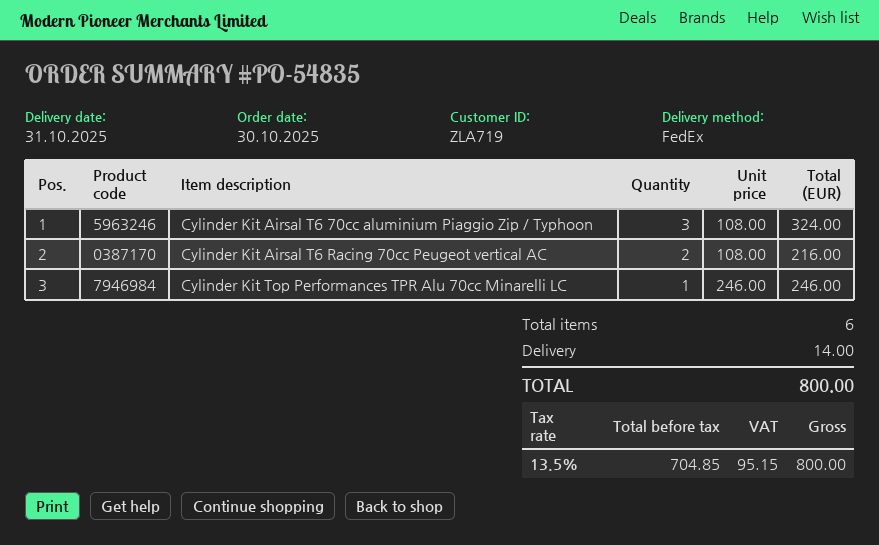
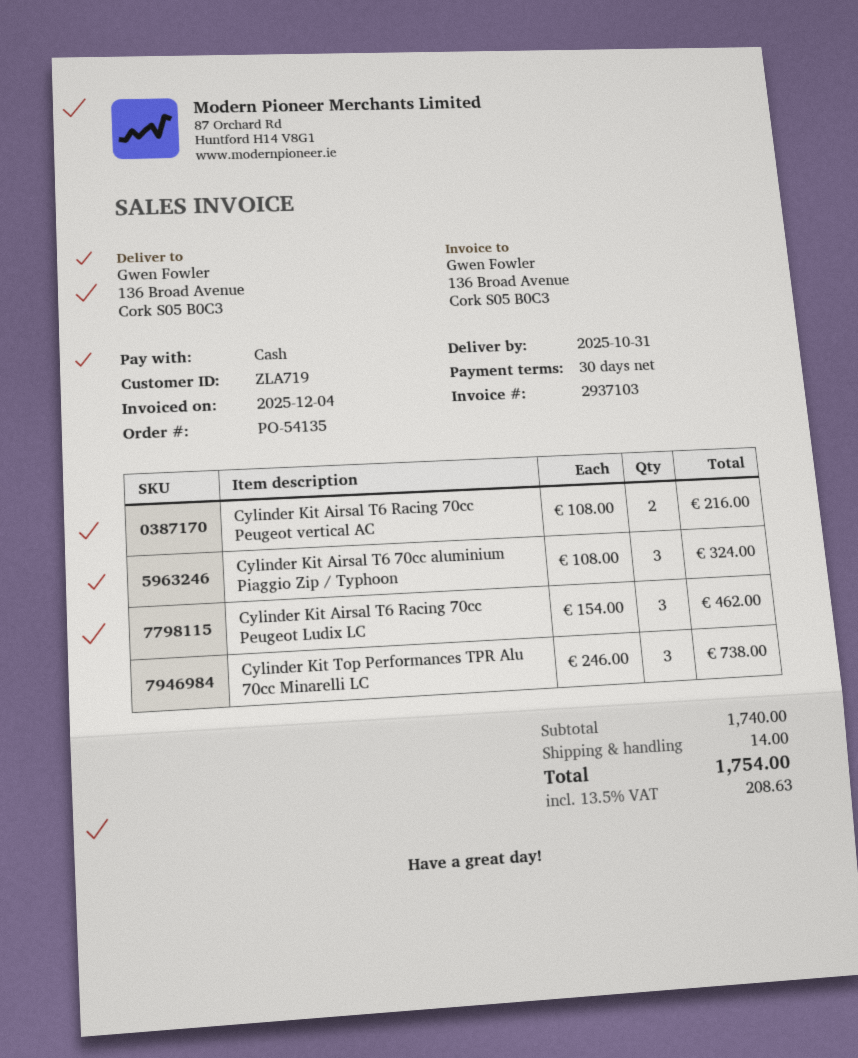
order number: PO-54835 -> PO-54135
Cylinder Kit Top Performances TPR Alu 70cc Minarelli LC: 1 x 246.00 = 246.00 -> 3 x 246.00 = 738.00
Cylinder Kit Airsal T6 Racing 70cc Peugeot Ludix LC: none -> 3 x 154.00 = 462.00
tax: 13.5% = 95.15 -> 13.5% = 208.63
total: 800.00 -> 1754.00

